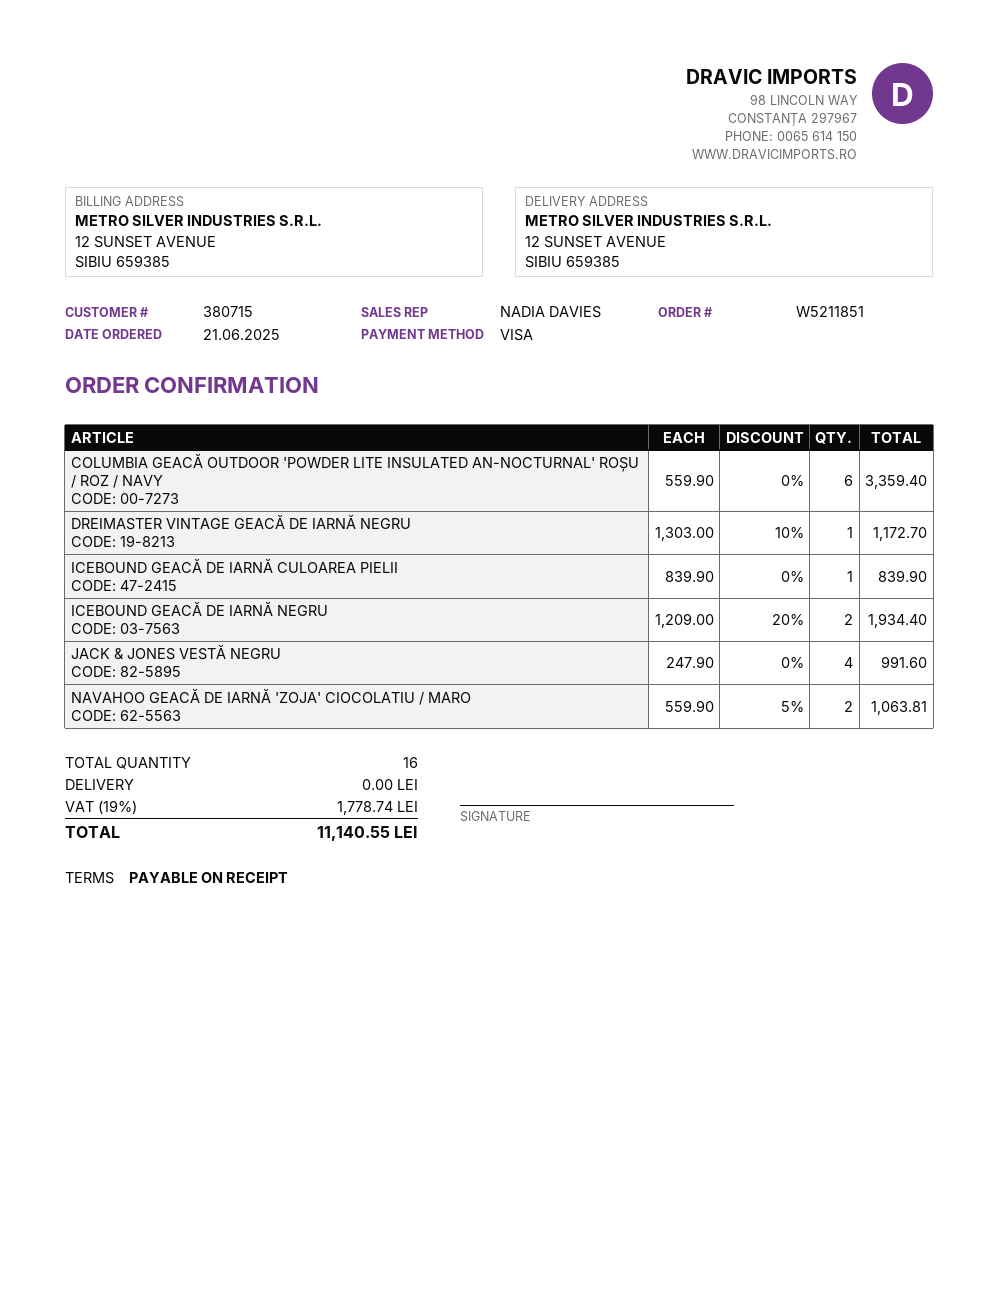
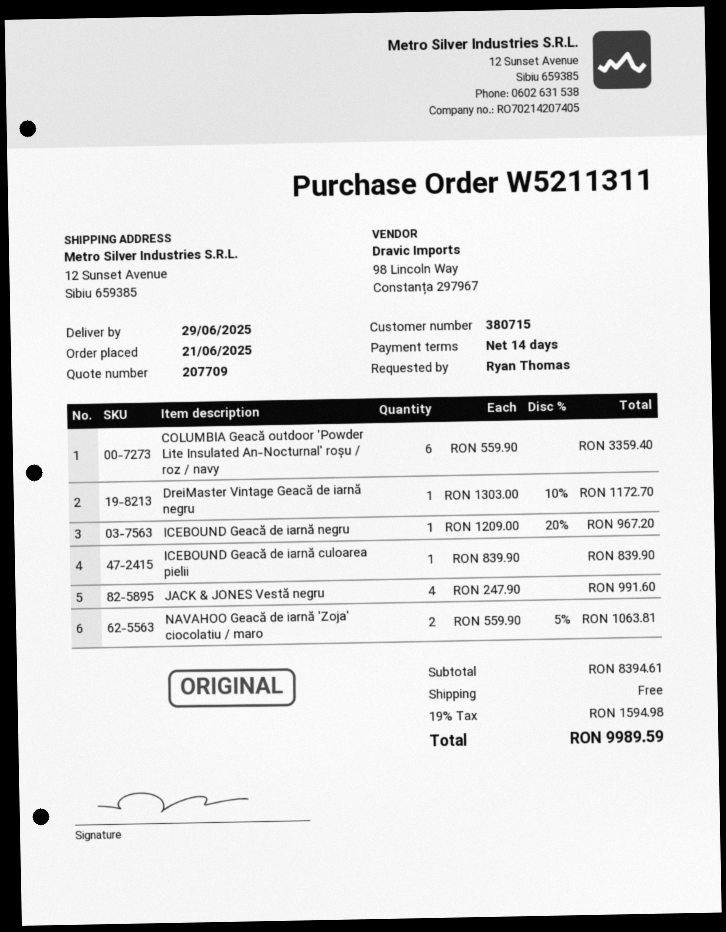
order number: W5211851 -> W5211311
payment terms: on receipt -> 14 days
ICEBOUND GEACĂ DE IARNĂ NEGRU: 2 x 1209.00 - 20% = 1934.40 -> 1 x 1209.00 - 20% = 967.20
tax: 19% = 1778.74 -> 19% = 1594.98
total: 11140.55 -> 9989.59

